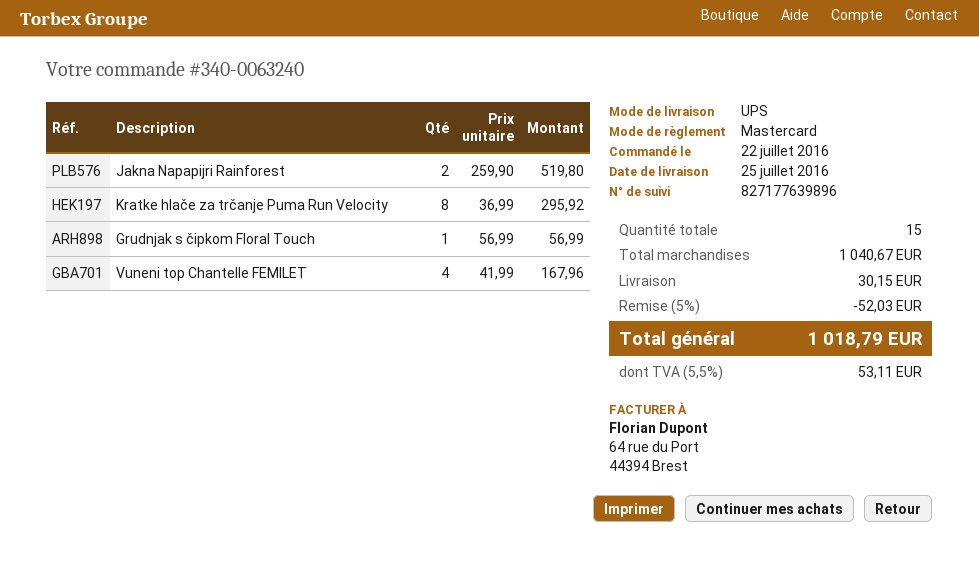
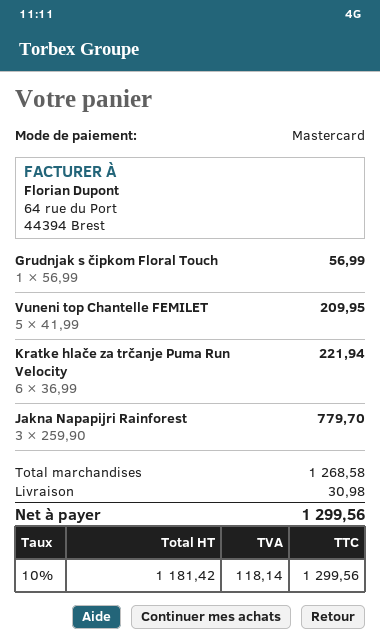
Jakna Napapijri Rainforest: 2 x 259.90 = 519.80 -> 3 x 259.90 = 779.70
Kratke hlače za trčanje Puma Run Velocity: 8 x 36.99 = 295.92 -> 6 x 36.99 = 221.94
Vuneni top Chantelle FEMILET: 4 x 41.99 = 167.96 -> 5 x 41.99 = 209.95
subtotal: 1040.67 -> 1268.58
discount: 5% = 52.03 -> none
shipping: 30.15 -> 30.98
tax: 5.5% = 53.11 -> 10% = 118.14
total: 1018.79 -> 1299.56

